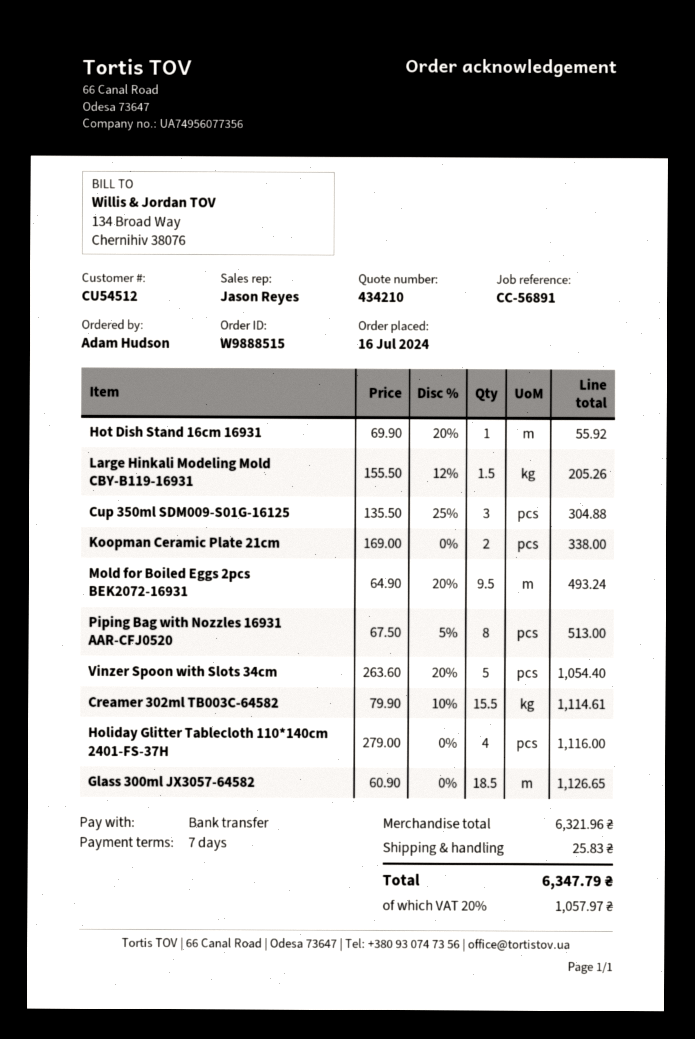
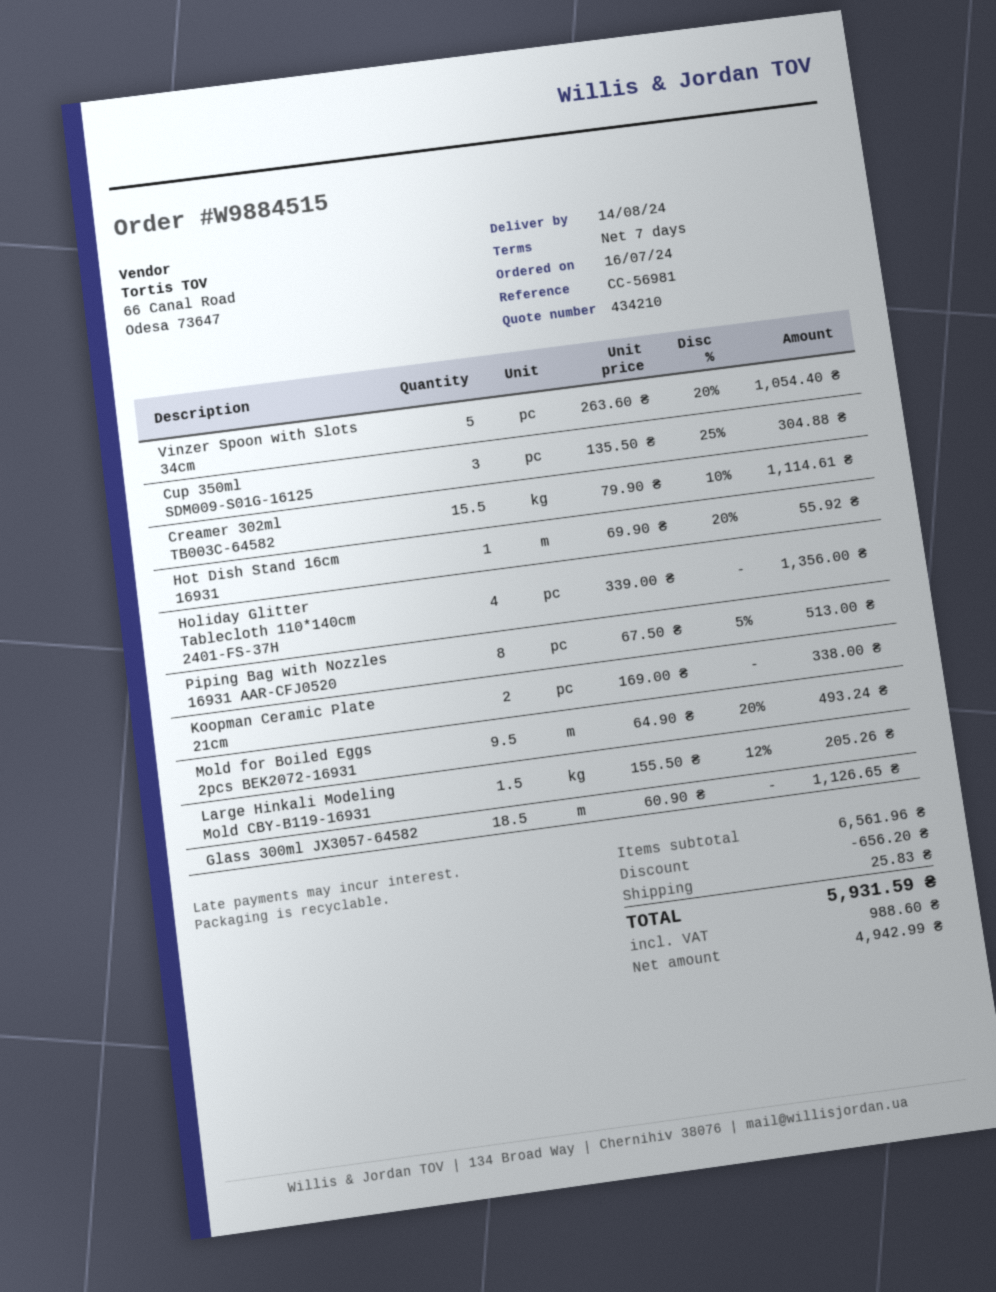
order number: W9888515 -> W9884515
reference: CC-56891 -> CC-56981
Holiday Glitter Tablecloth 110*140cm 2401-FS-37H: 4 x 279.00 = 1116.00 -> 4 x 339.00 = 1356.00
subtotal: 6321.96 -> 6561.96
discount: none -> 656.20
tax: 1057.97 -> 988.60
total: 6347.79 -> 5931.59

